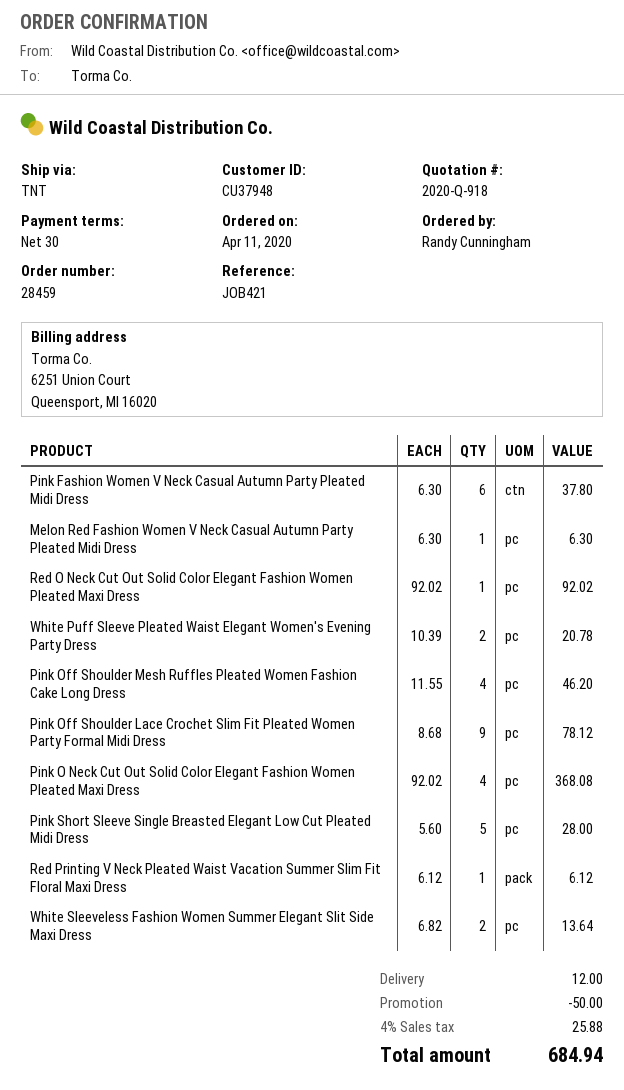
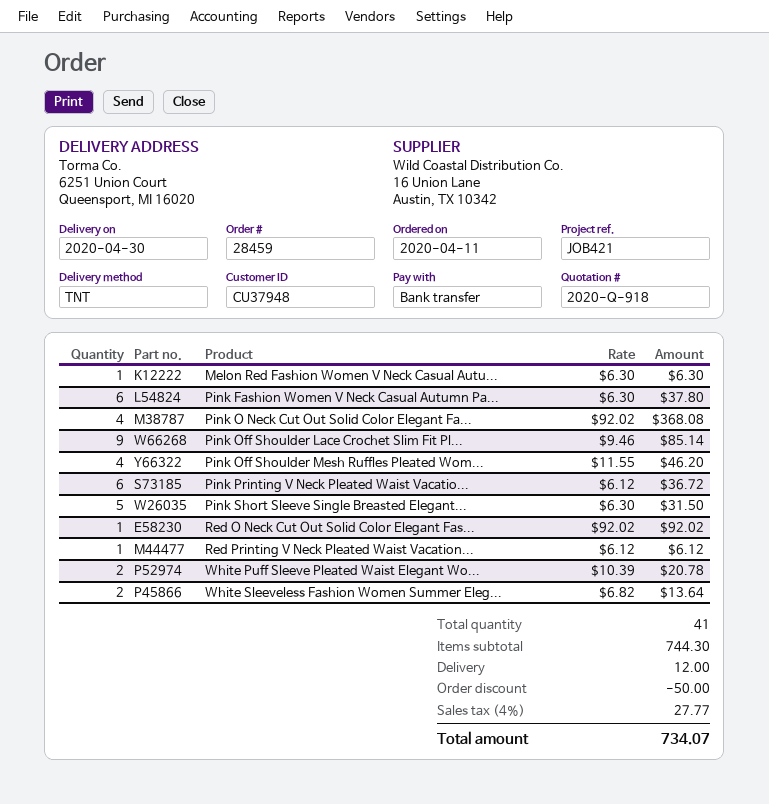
Pink Off Shoulder Lace Crochet Slim Fit Pleated Women Party Formal Midi Dress: 9 x 8.68 = 78.12 -> 9 x 9.46 = 85.14
Pink Short Sleeve Single Breasted Elegant Low Cut Pleated Midi Dress: 5 x 5.60 = 28.00 -> 5 x 6.30 = 31.50
Pink Printing V Neck Pleated Waist Vacatio...: none -> 6 x 6.12 = 36.72
tax: 4% = 25.88 -> 4% = 27.77
total: 684.94 -> 734.07

